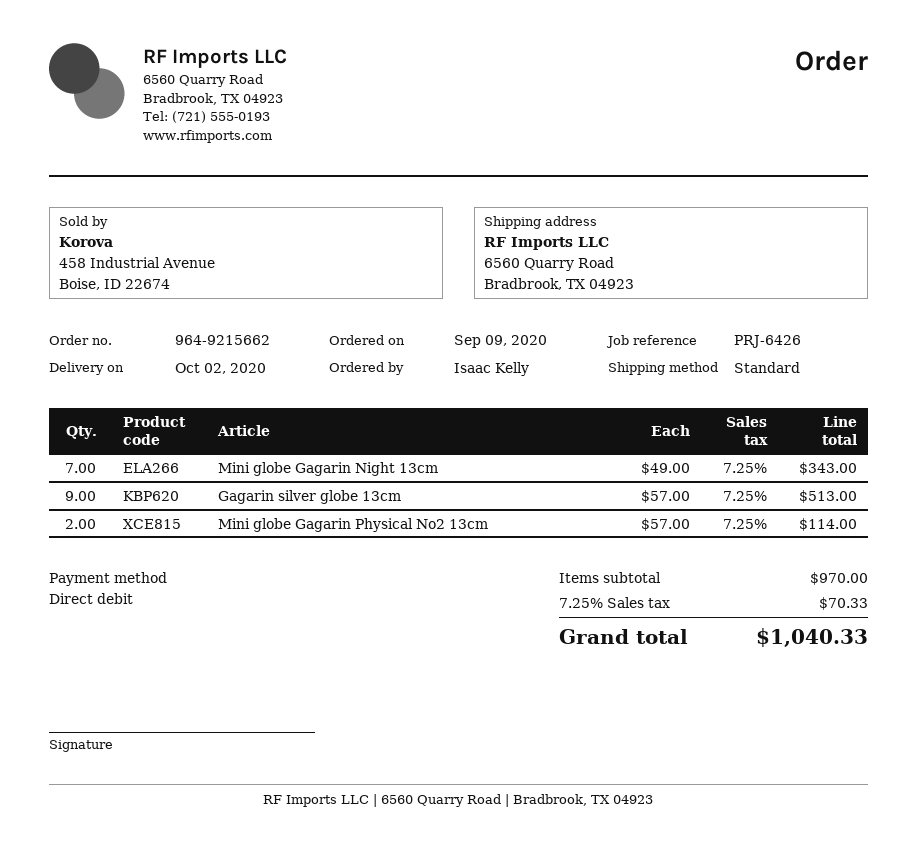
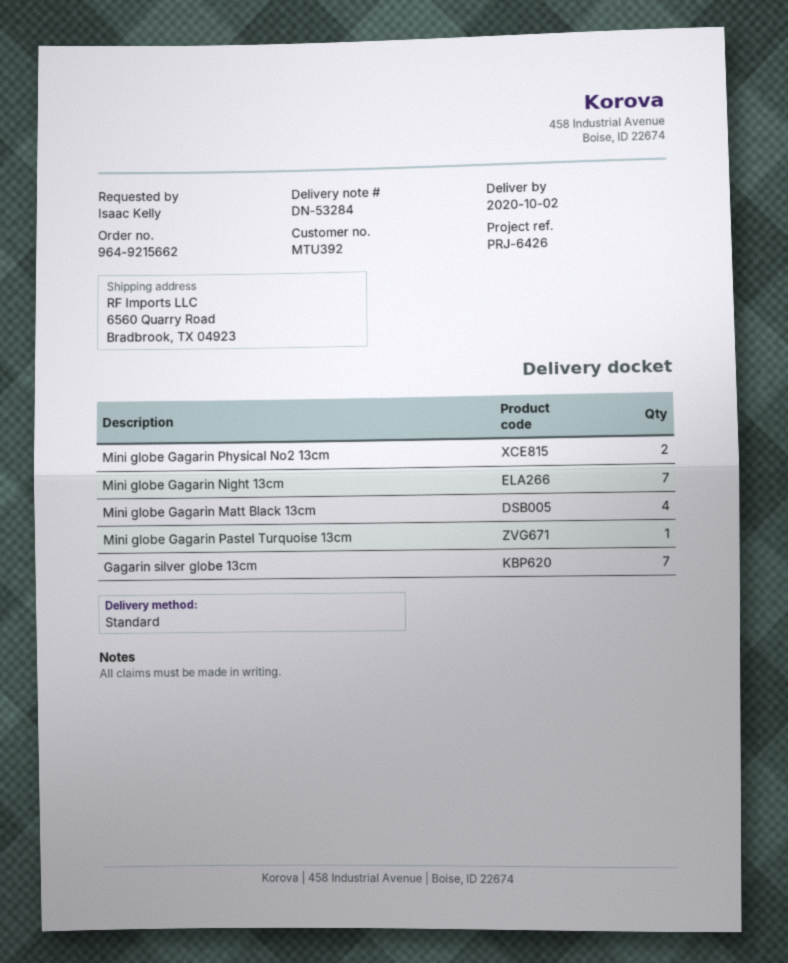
Gagarin silver globe 13cm: 9 -> 7
Mini globe Gagarin Matt Black 13cm: none -> 4
Mini globe Gagarin Pastel Turquoise 13cm: none -> 1

